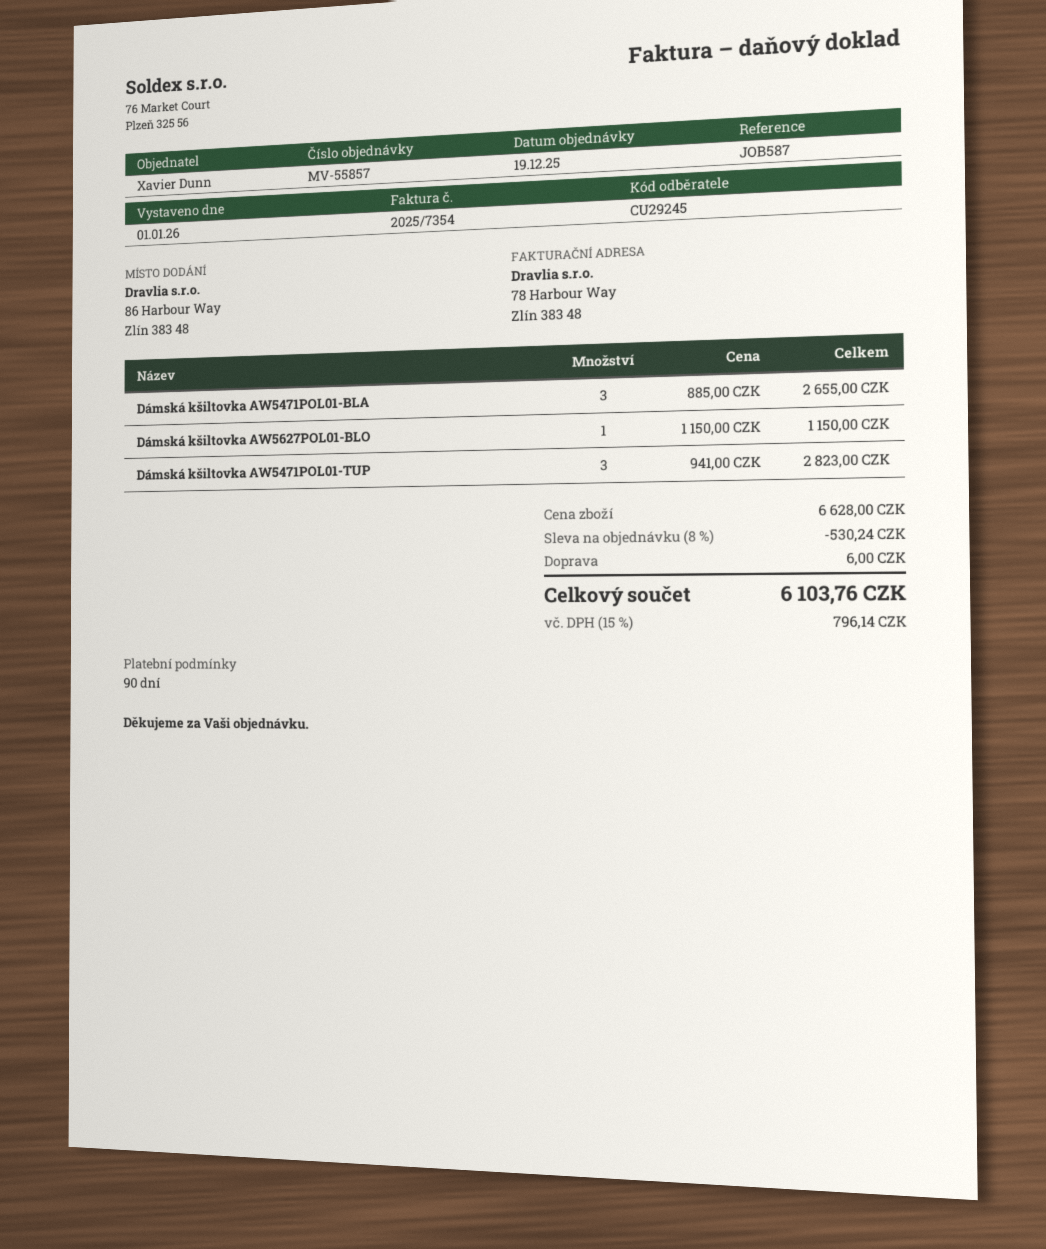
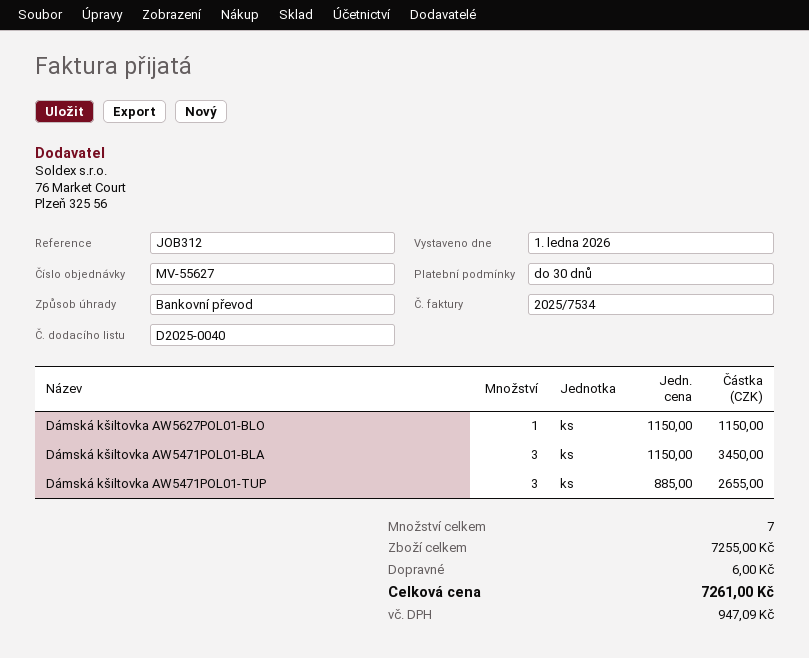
order number: MV-55857 -> MV-55627
invoice number: 2025/7354 -> 2025/7534
payment terms: 90 days -> 30 days
reference: JOB587 -> JOB312
Dámská kšiltovka AW5471POL01-BLA: 3 x 885.00 = 2655.00 -> 3 x 1150.00 = 3450.00
Dámská kšiltovka AW5471POL01-TUP: 3 x 941.00 = 2823.00 -> 3 x 885.00 = 2655.00
subtotal: 6628.00 -> 7255.00
discount: 8% = 530.24 -> none
tax: 796.14 -> 947.09
total: 6103.76 -> 7261.00

